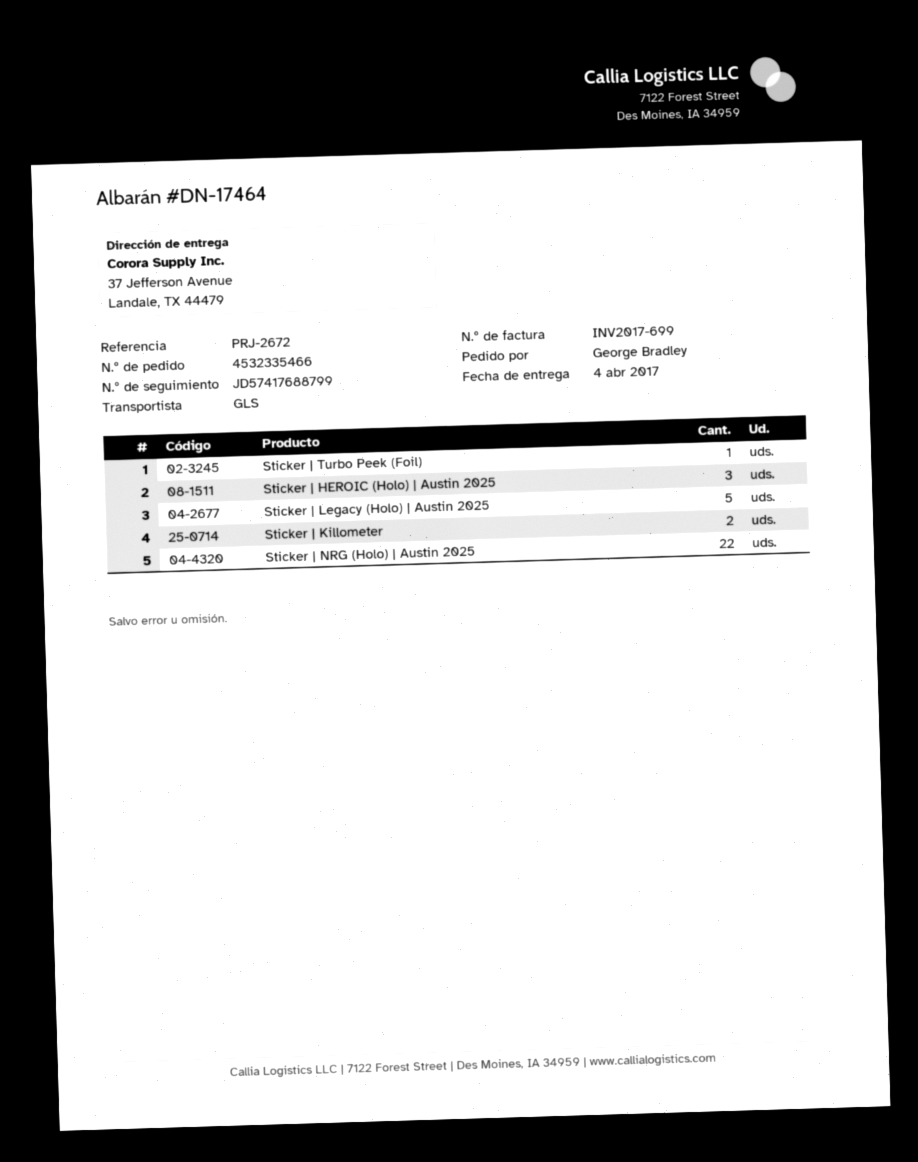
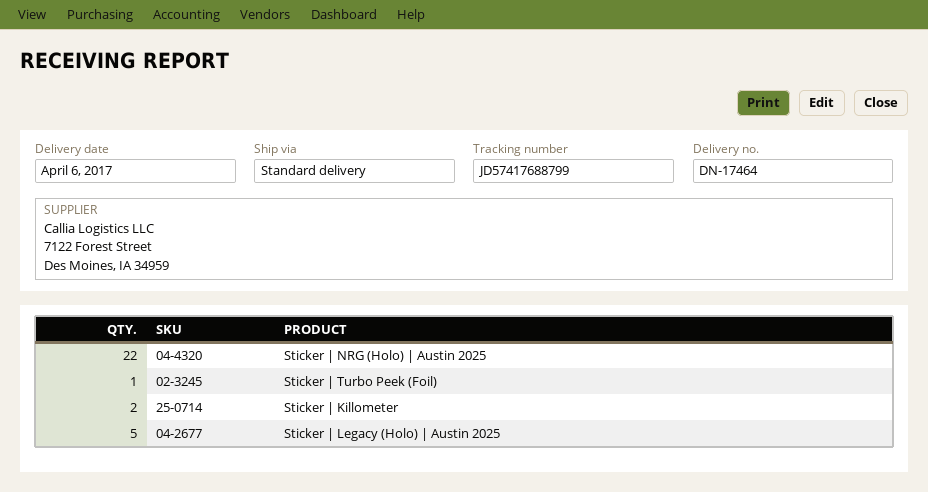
delivery date: 2017-04-04 -> 2017-04-06
shipping method: GLS -> standard
Sticker | HEROIC (Holo) | Austin 2025: 3 -> none

